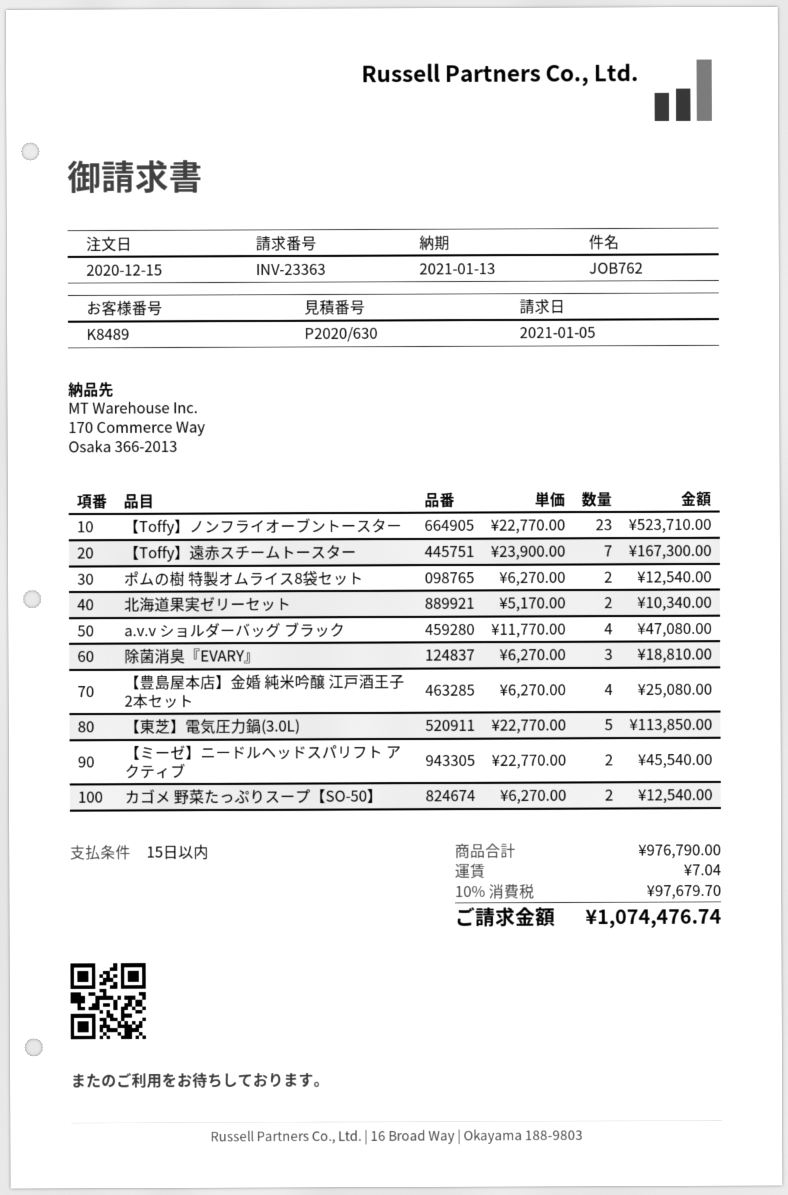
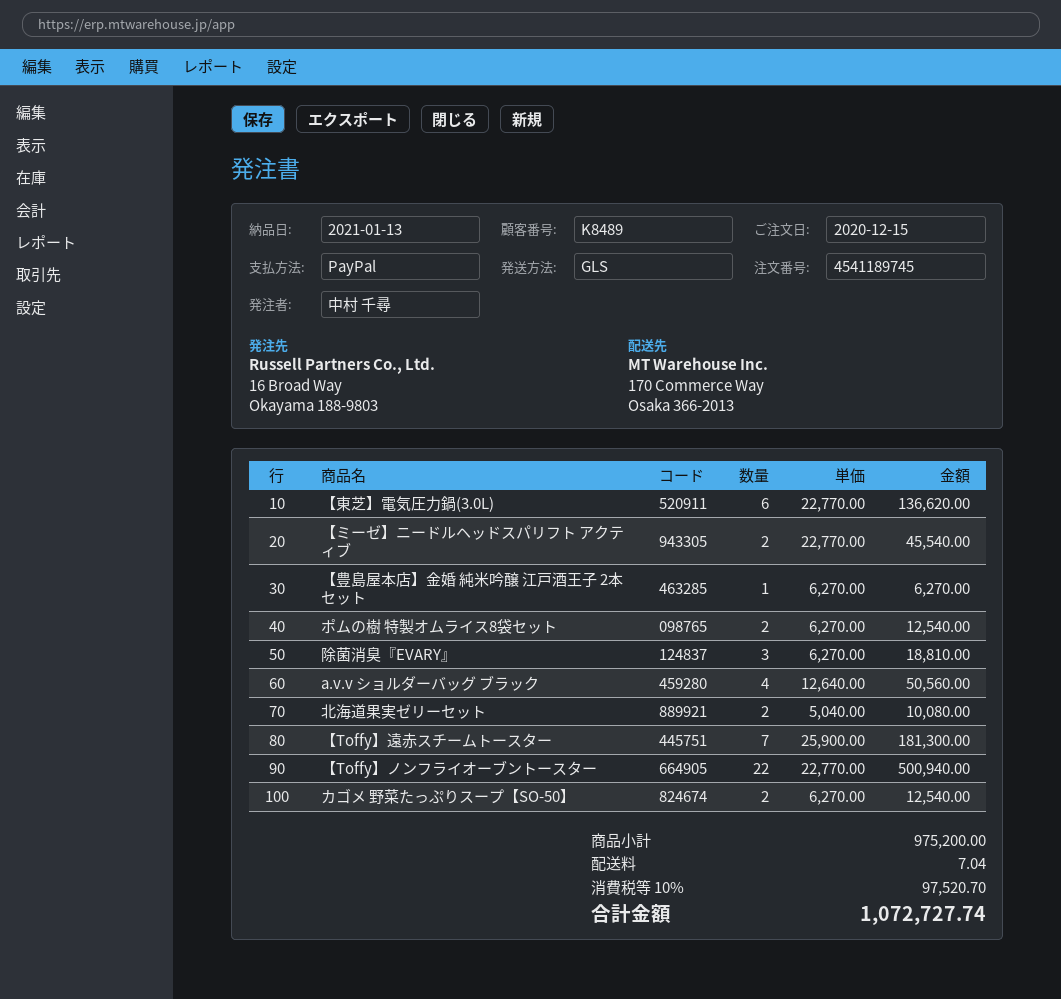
【Toffy】ノンフライオーブントースター: 23 x 22770.00 = 523710.00 -> 22 x 22770.00 = 500940.00
【Toffy】遠赤スチームトースター: 7 x 23900.00 = 167300.00 -> 7 x 25900.00 = 181300.00
北海道果実ゼリーセット: 2 x 5170.00 = 10340.00 -> 2 x 5040.00 = 10080.00
a.v.v ショルダーバッグ ブラック: 4 x 11770.00 = 47080.00 -> 4 x 12640.00 = 50560.00
【豊島屋本店】金婚 純米吟醸 江戸酒王子 2本セット: 4 x 6270.00 = 25080.00 -> 1 x 6270.00 = 6270.00
【東芝】電気圧力鍋(3.0L): 5 x 22770.00 = 113850.00 -> 6 x 22770.00 = 136620.00
subtotal: 976790.00 -> 975200.00
tax: 10% = 97679.70 -> 10% = 97520.70
total: 1074476.74 -> 1072727.74

